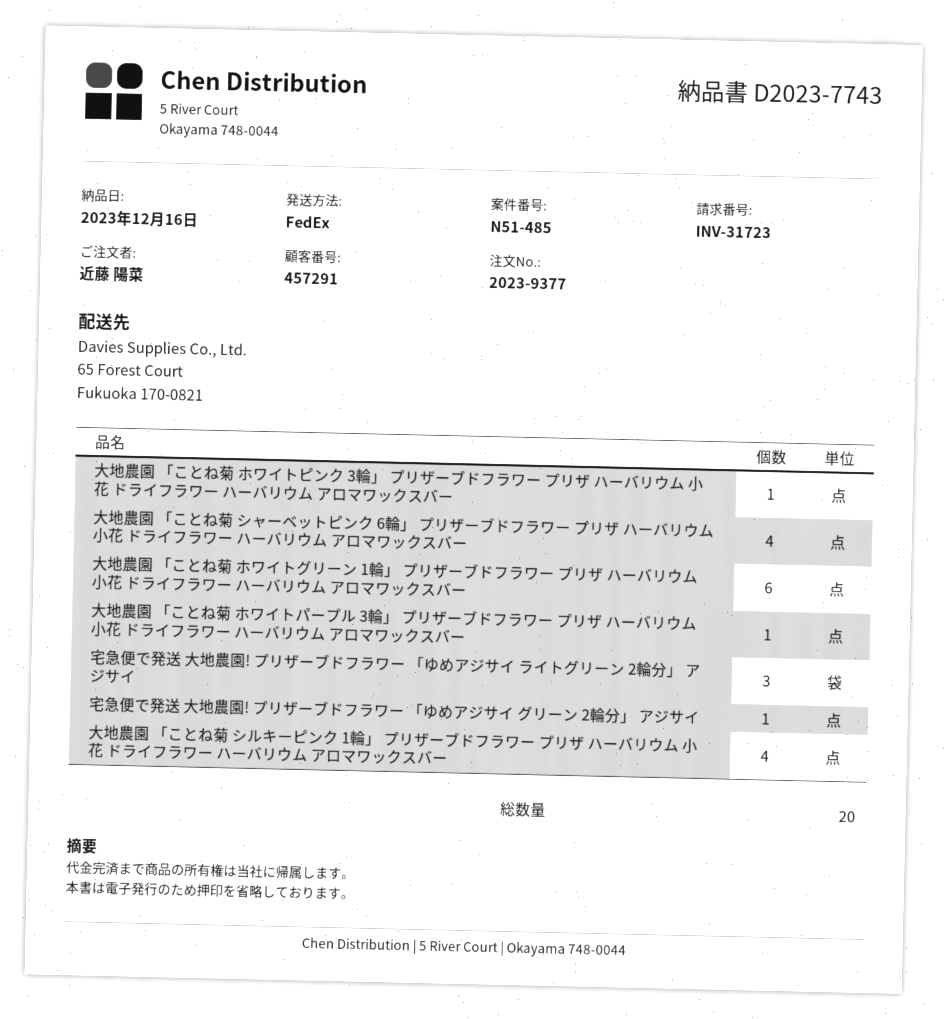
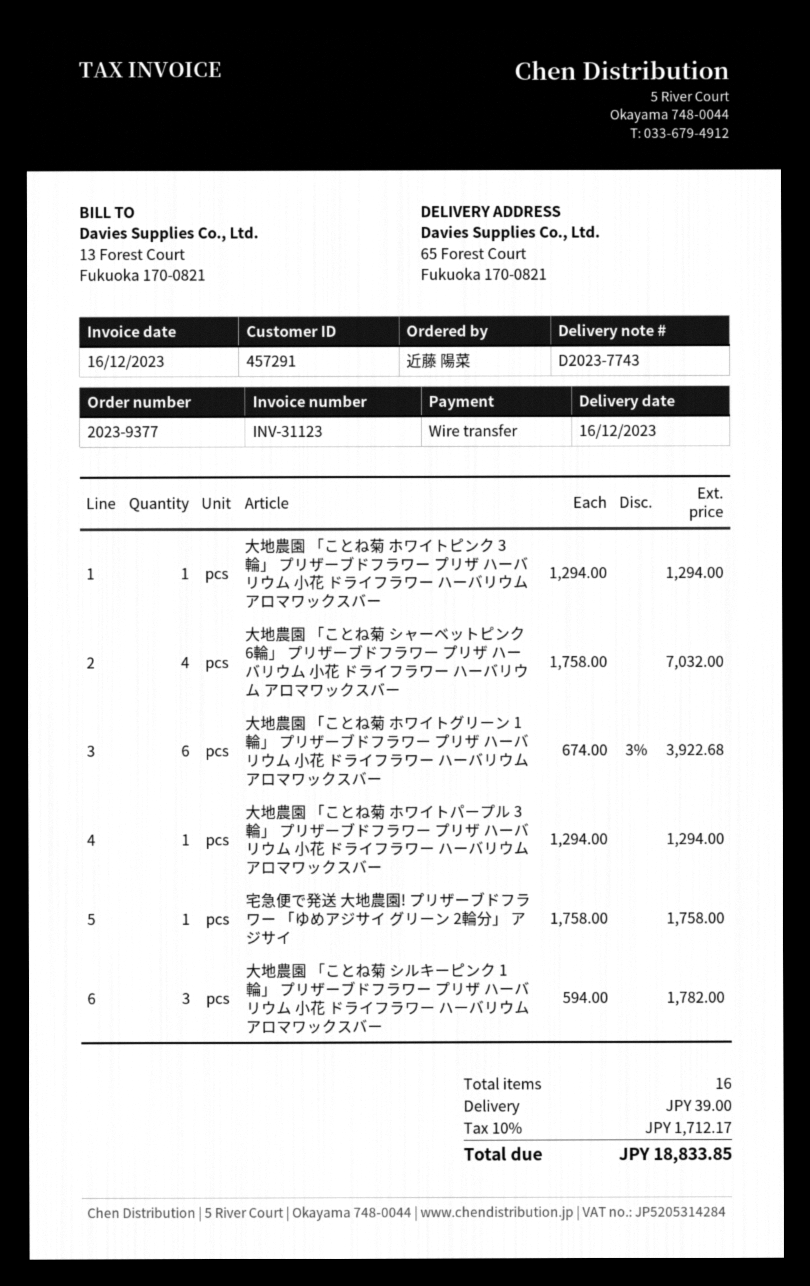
invoice number: INV-31723 -> INV-31123
宅急便で発送 大地農園! プリザーブドフラワー 「ゆめアジサイ ライトグリーン 2輪分」 アジサイ: 3 -> none
大地農園 「ことね菊 シルキーピンク 1輪」 プリザーブドフラワー プリザ ハーバリウム 小花 ドライフラワー ハーバリウム アロマワックスバー: 4 -> 3
total quantity: 20 -> 16

